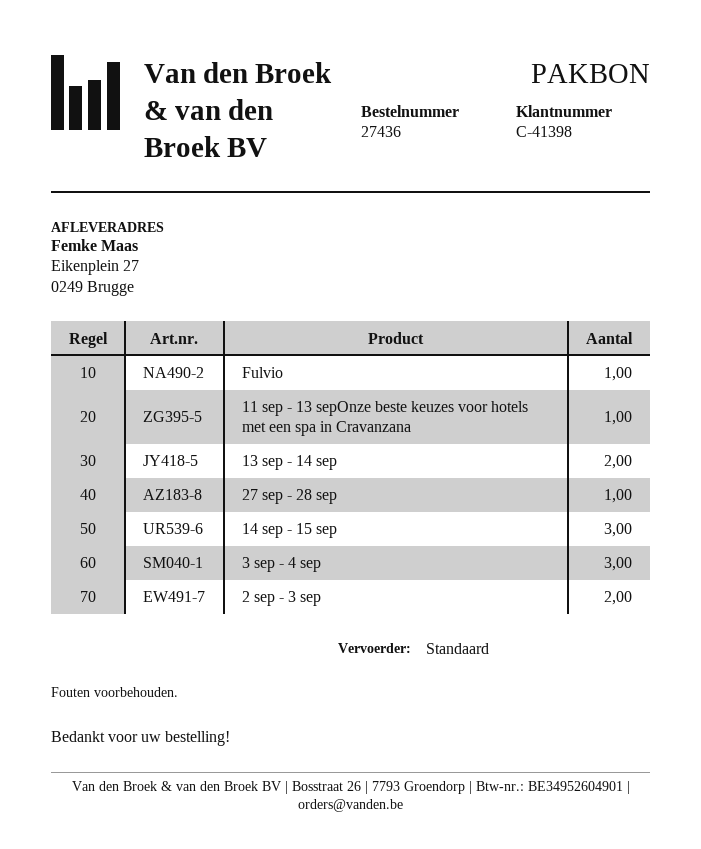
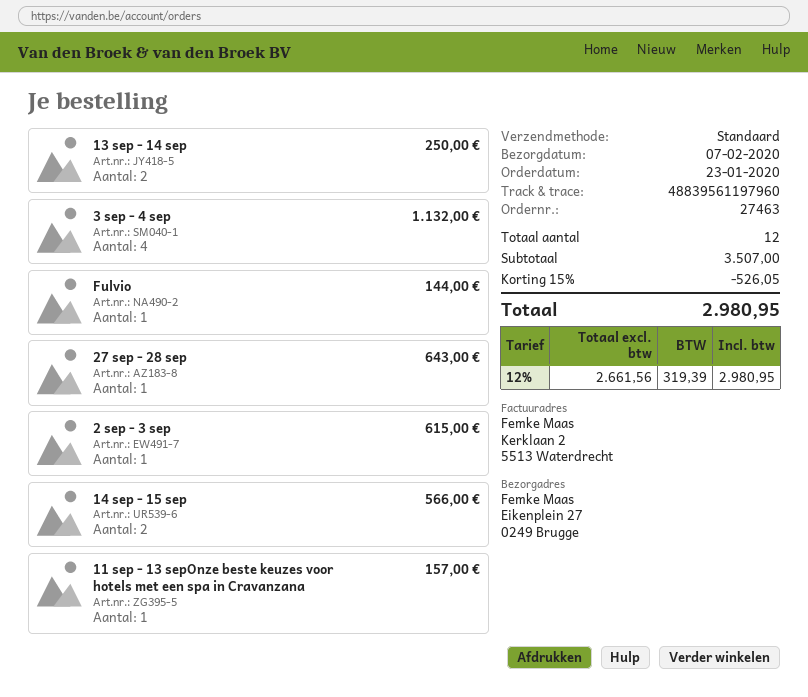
order number: 27436 -> 27463
14 sep - 15 sep: 3 -> 2
3 sep - 4 sep: 3 -> 4
2 sep - 3 sep: 2 -> 1

